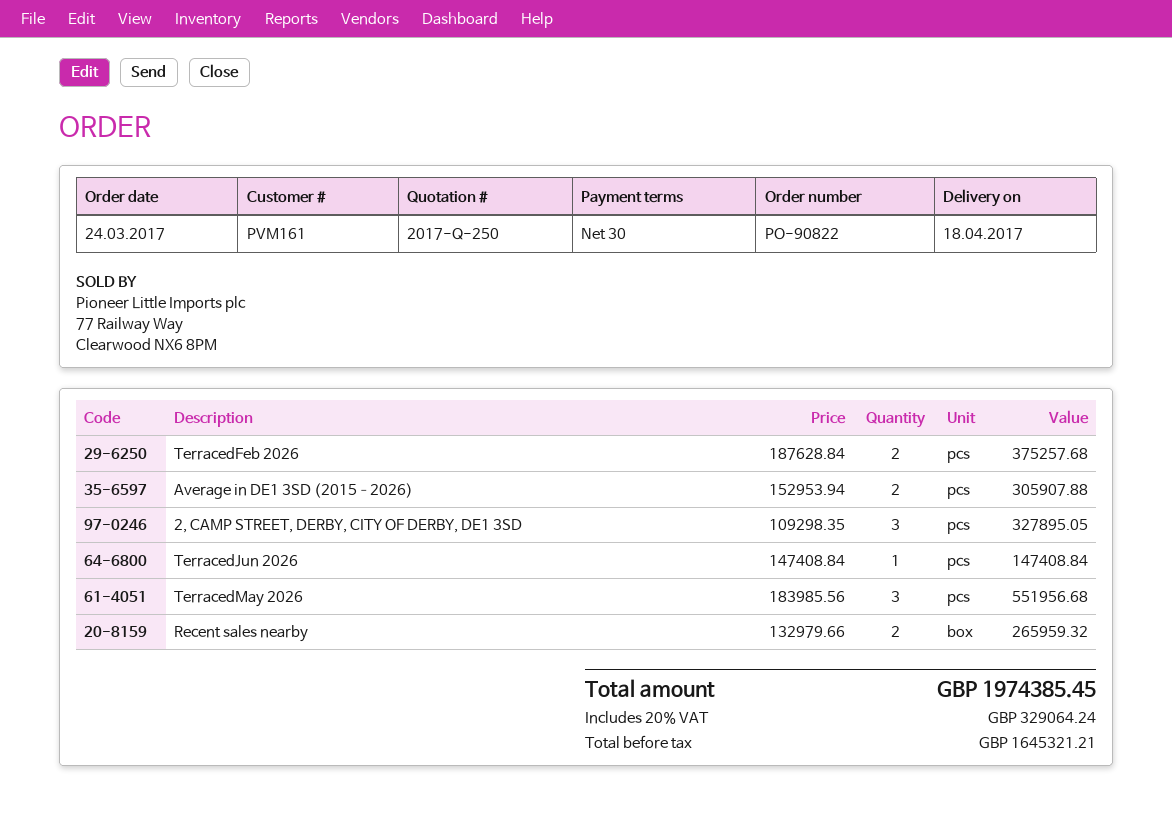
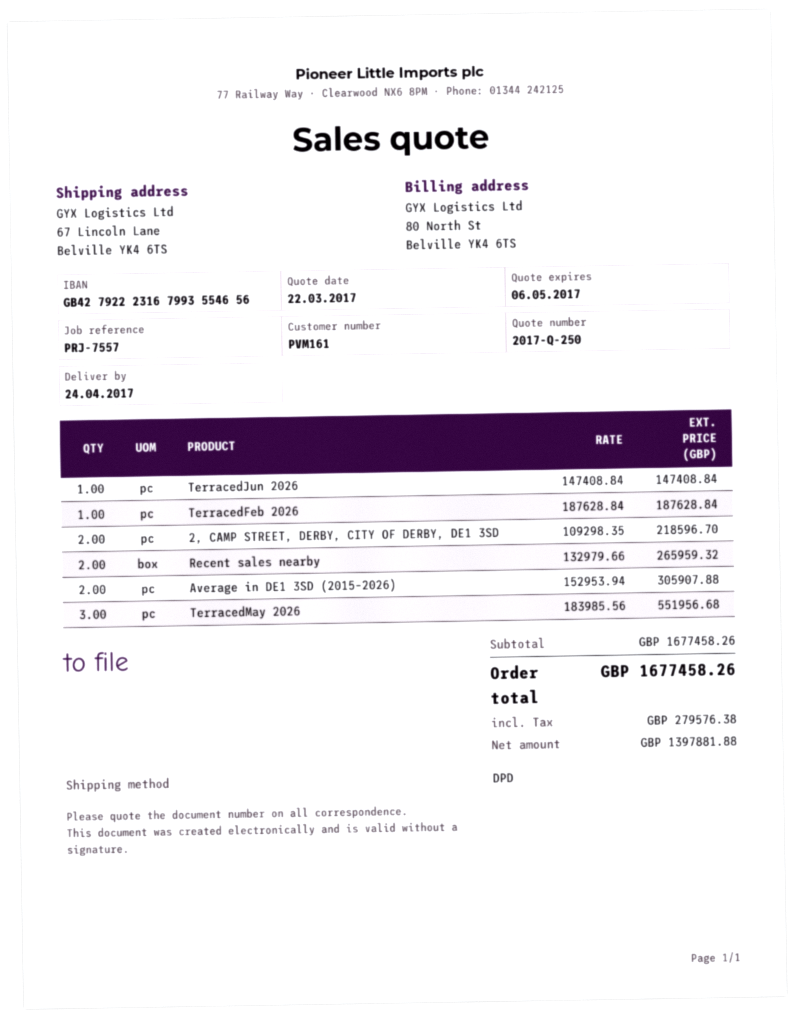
delivery date: 2017-04-18 -> 2017-04-24
TerracedFeb 2026: 2 x 187628.84 = 375257.68 -> 1 x 187628.84 = 187628.84
2, CAMP STREET, DERBY, CITY OF DERBY, DE1 3SD: 3 x 109298.35 = 327895.05 -> 2 x 109298.35 = 218596.70
net: 1645321.21 -> 1397881.88
tax: 329064.24 -> 279576.38
total: 1974385.45 -> 1677458.26

